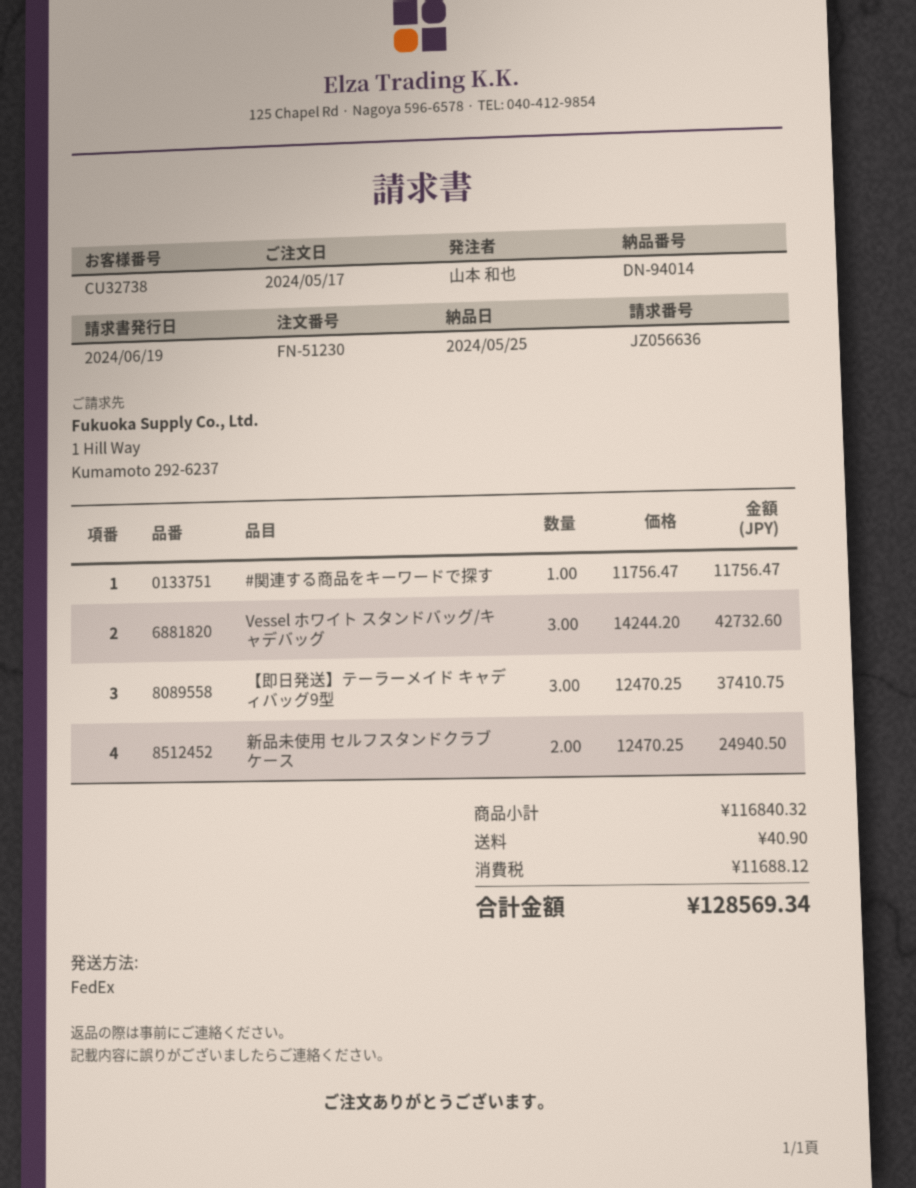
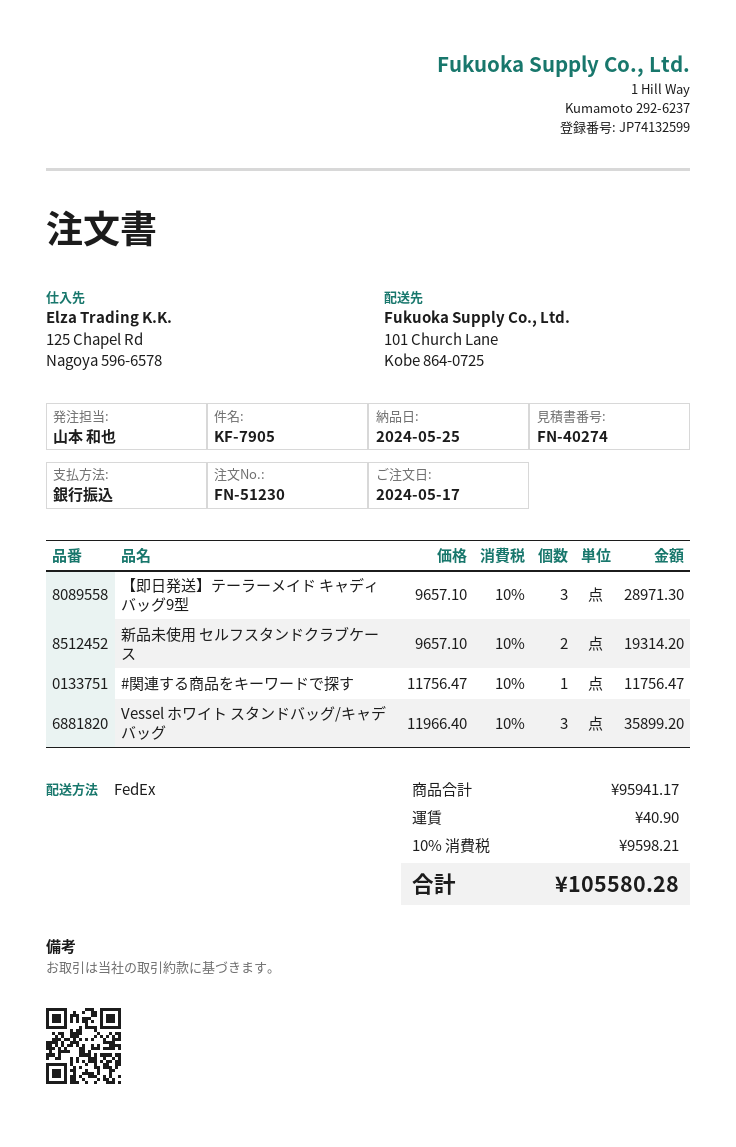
Vessel ホワイト スタンドバッグ/キャデバッグ: 3 x 14244.20 = 42732.60 -> 3 x 11966.40 = 35899.20
【即日発送】テーラーメイド キャディバッグ9型: 3 x 12470.25 = 37410.75 -> 3 x 9657.10 = 28971.30
新品未使用 セルフスタンドクラブケース: 2 x 12470.25 = 24940.50 -> 2 x 9657.10 = 19314.20
subtotal: 116840.32 -> 95941.17
tax: 11688.12 -> 9598.21
total: 128569.34 -> 105580.28

